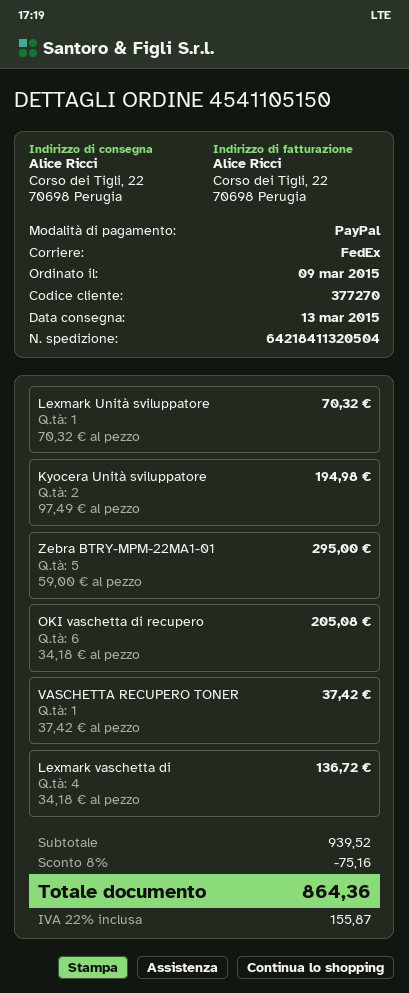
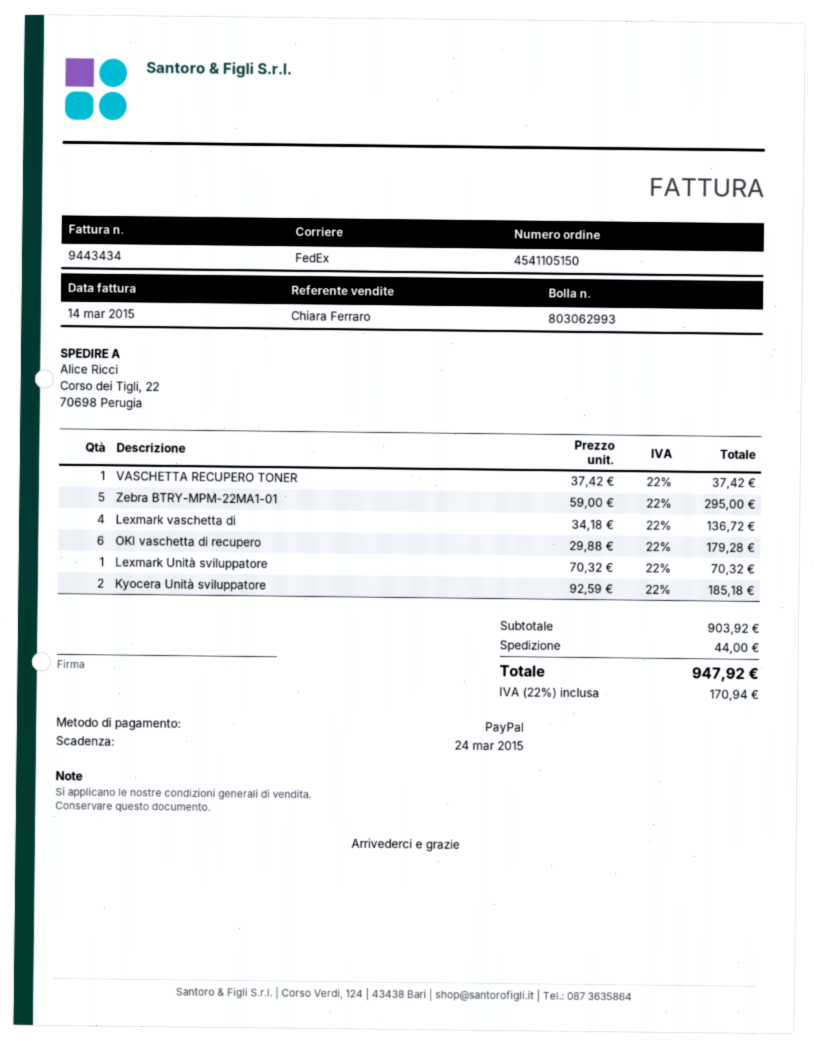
Kyocera Unità sviluppatore: 2 x 97.49 = 194.98 -> 2 x 92.59 = 185.18
OKI vaschetta di recupero: 6 x 34.18 = 205.08 -> 6 x 29.88 = 179.28
subtotal: 939.52 -> 903.92
discount: 8% = 75.16 -> none
shipping: none -> 44.00
tax: 22% = 155.87 -> 22% = 170.94
total: 864.36 -> 947.92

